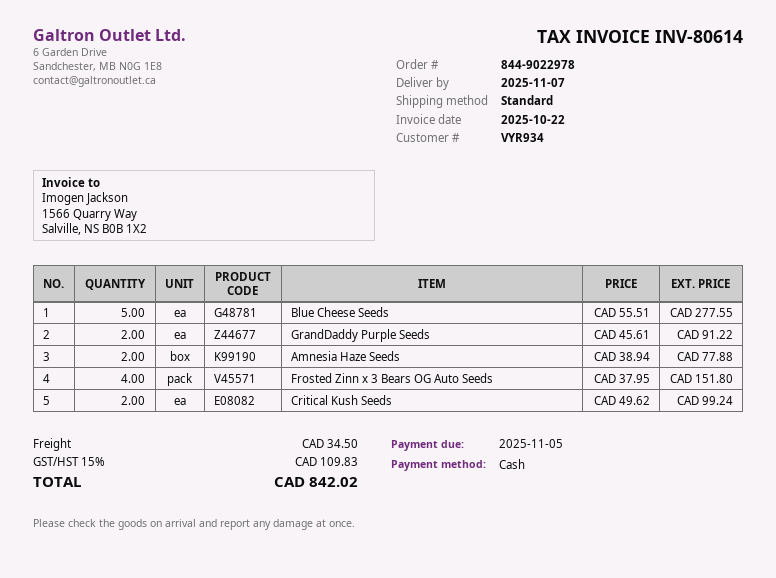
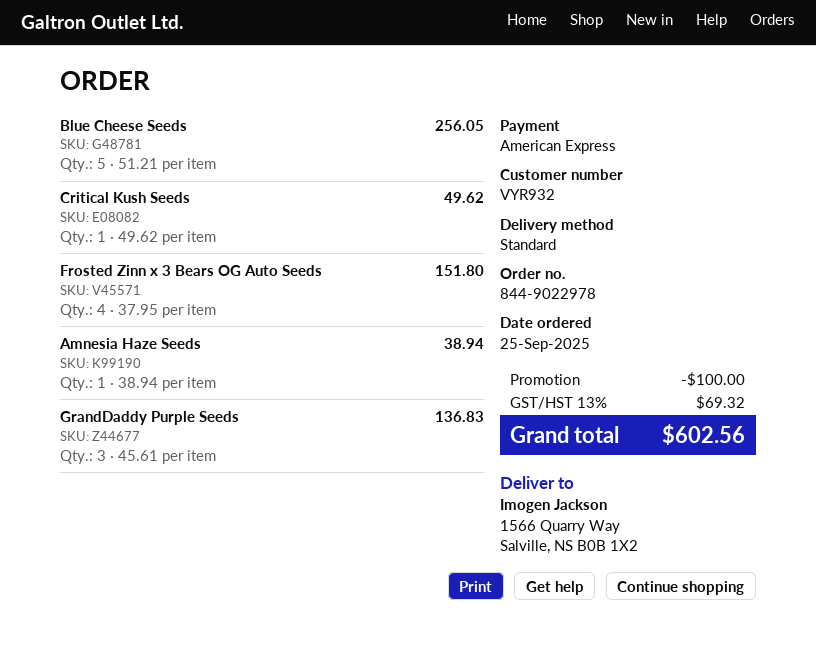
customer number: VYR934 -> VYR932
payment method: cash -> American Express
Blue Cheese Seeds: 5 x 55.51 = 277.55 -> 5 x 51.21 = 256.05
GrandDaddy Purple Seeds: 2 x 45.61 = 91.22 -> 3 x 45.61 = 136.83
Amnesia Haze Seeds: 2 x 38.94 = 77.88 -> 1 x 38.94 = 38.94
Critical Kush Seeds: 2 x 49.62 = 99.24 -> 1 x 49.62 = 49.62
discount: none -> 100.00
shipping: 34.50 -> none
tax: 15% = 109.83 -> 13% = 69.32
total: 842.02 -> 602.56

